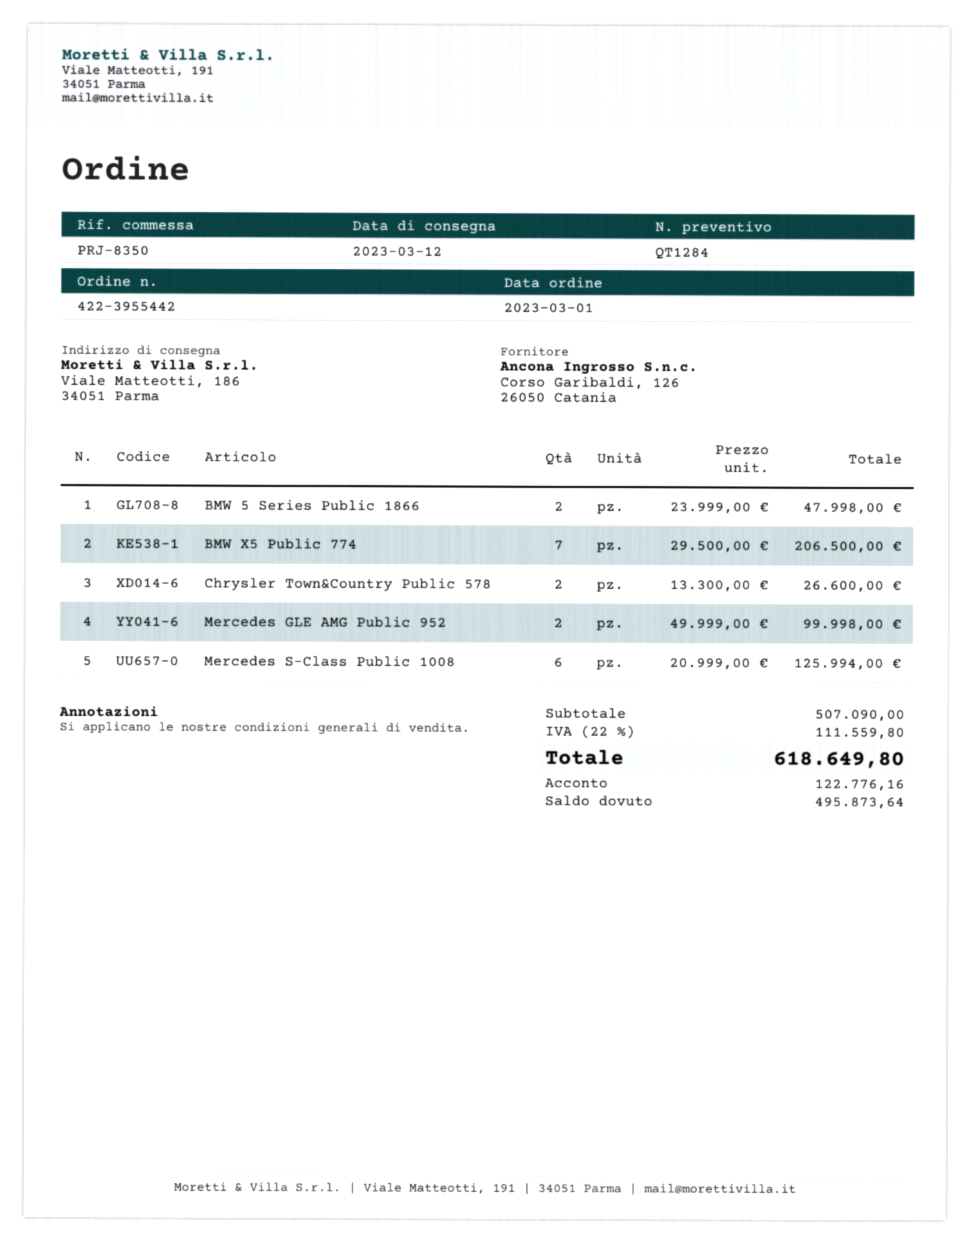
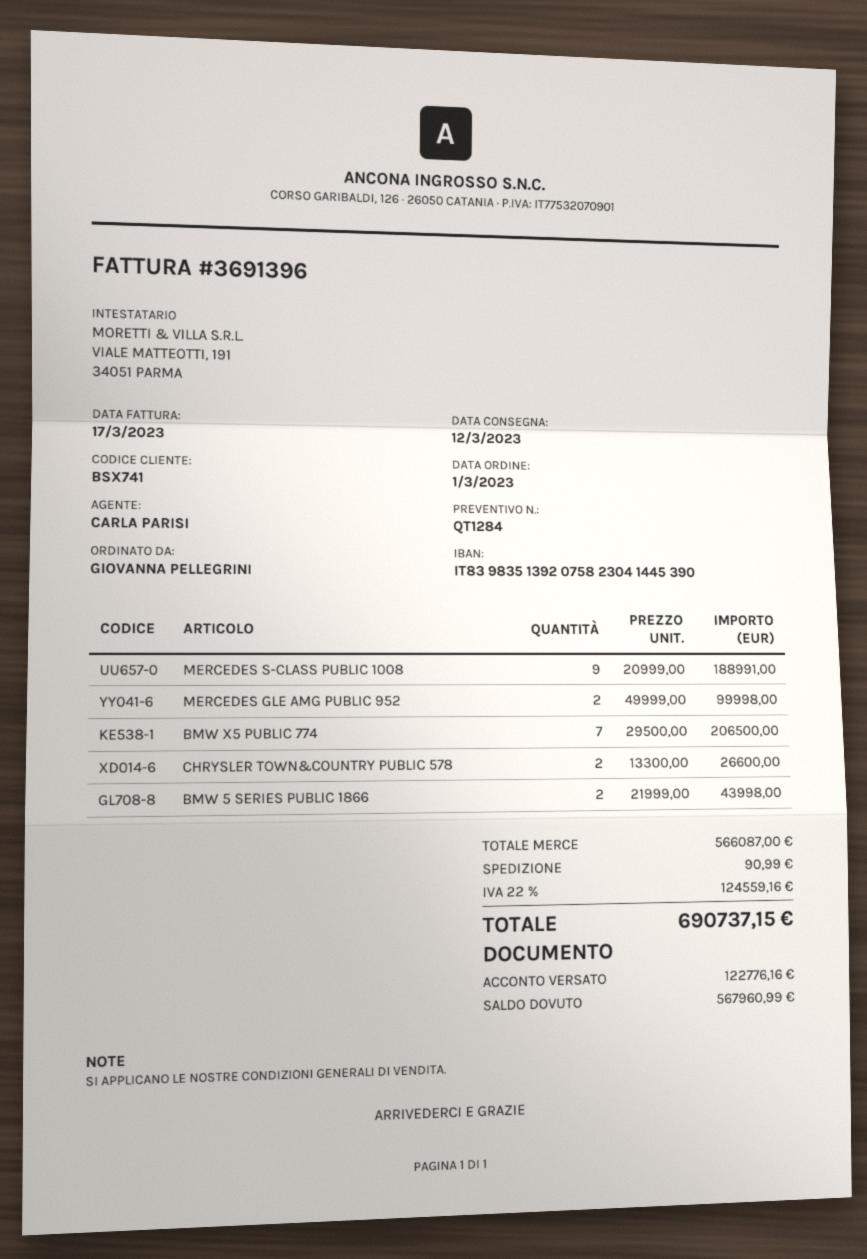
BMW 5 Series Public 1866: 2 x 23999.00 = 47998.00 -> 2 x 21999.00 = 43998.00
Mercedes S-Class Public 1008: 6 x 20999.00 = 125994.00 -> 9 x 20999.00 = 188991.00
subtotal: 507090.00 -> 566087.00
shipping: none -> 90.99
tax: 22% = 111559.80 -> 22% = 124559.16
total: 618649.80 -> 690737.15
balance: 495873.64 -> 567960.99

